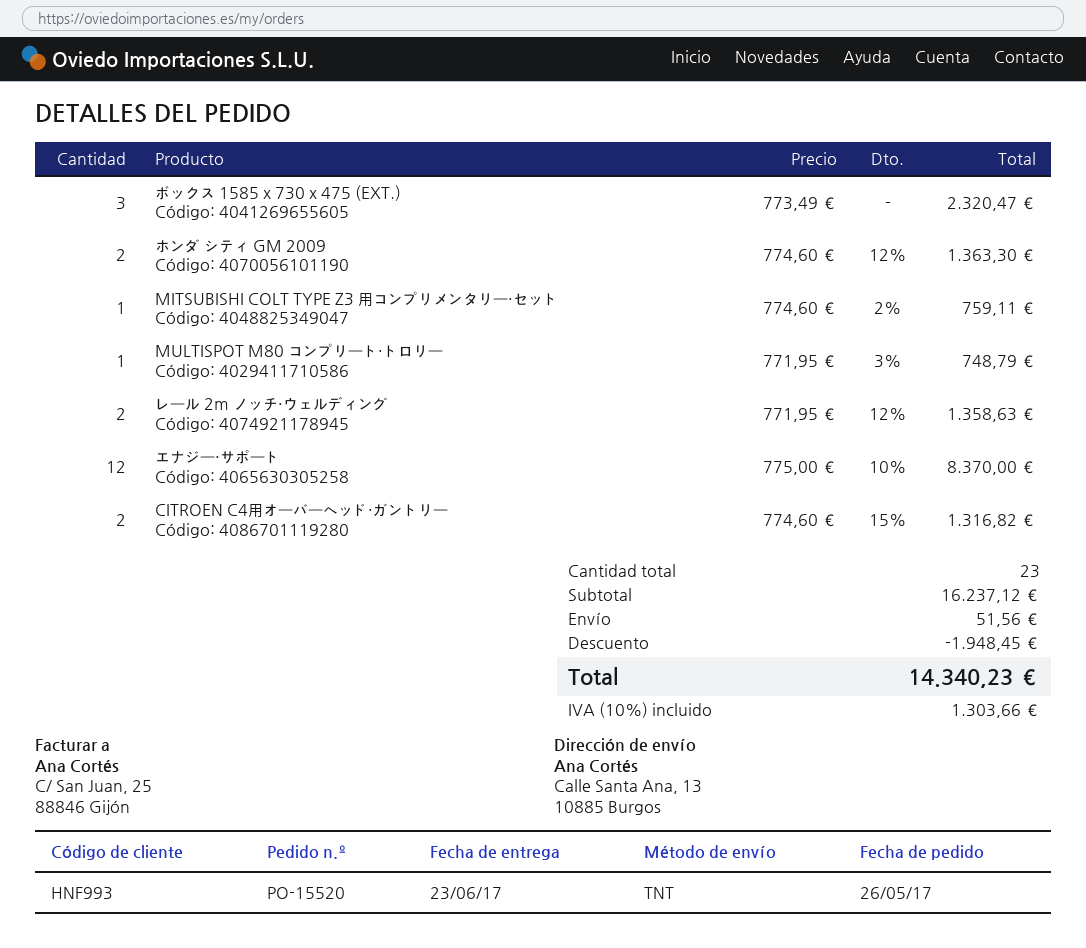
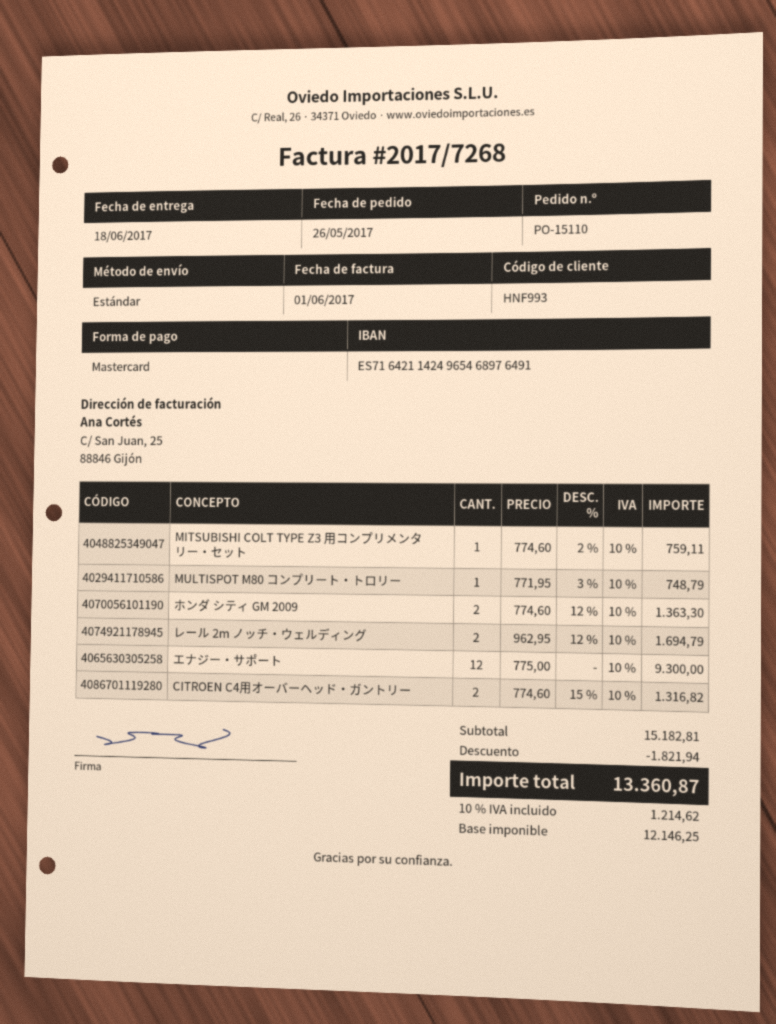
order number: PO-15520 -> PO-15110
delivery date: 2017-06-23 -> 2017-06-18
shipping method: TNT -> standard
ボックス 1585 x 730 x 475 (EXT.): 3 x 773.49 = 2320.47 -> none
レール 2m ノッチ・ウェルディング: 2 x 771.95 - 12% = 1358.63 -> 2 x 962.95 - 12% = 1694.79
エナジー・サポート: 12 x 775.00 - 10% = 8370.00 -> 12 x 775.00 = 9300.00
subtotal: 16237.12 -> 15182.81
discount: 1948.45 -> 1821.94
shipping: 51.56 -> none
tax: 10% = 1303.66 -> 10% = 1214.62
total: 14340.23 -> 13360.87

